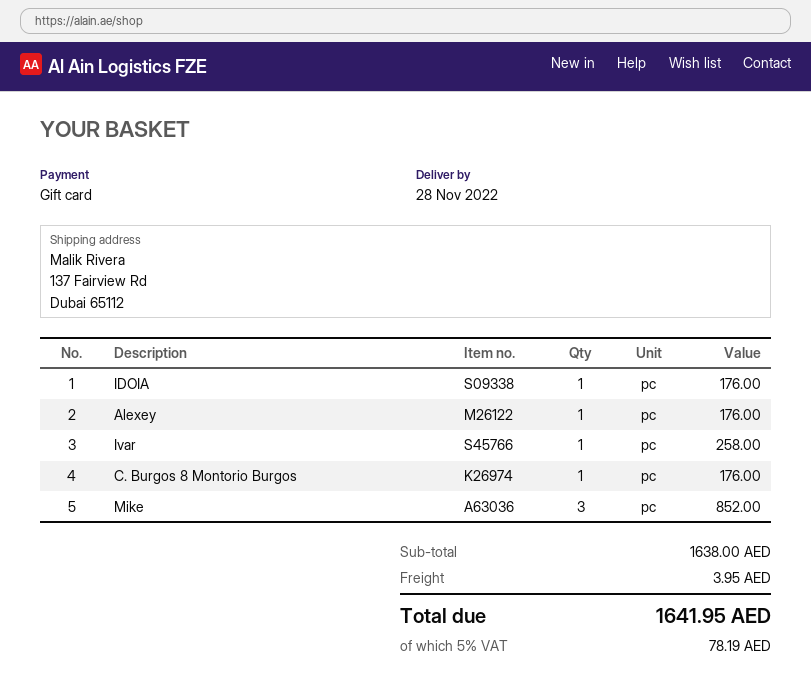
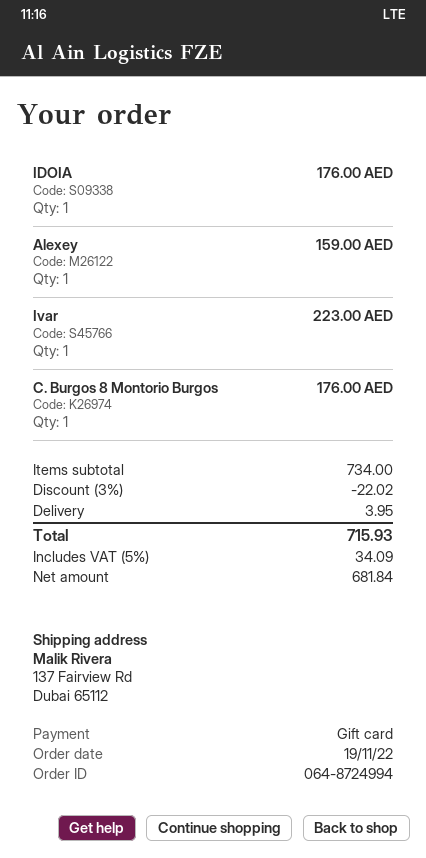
Alexey: 1 for 176.00 -> 1 for 159.00
Ivar: 1 for 258.00 -> 1 for 223.00
Mike: 3 for 852.00 -> none
subtotal: 1638.00 -> 734.00
discount: none -> 3% = 22.02
tax: 5% = 78.19 -> 5% = 34.09
total: 1641.95 -> 715.93

